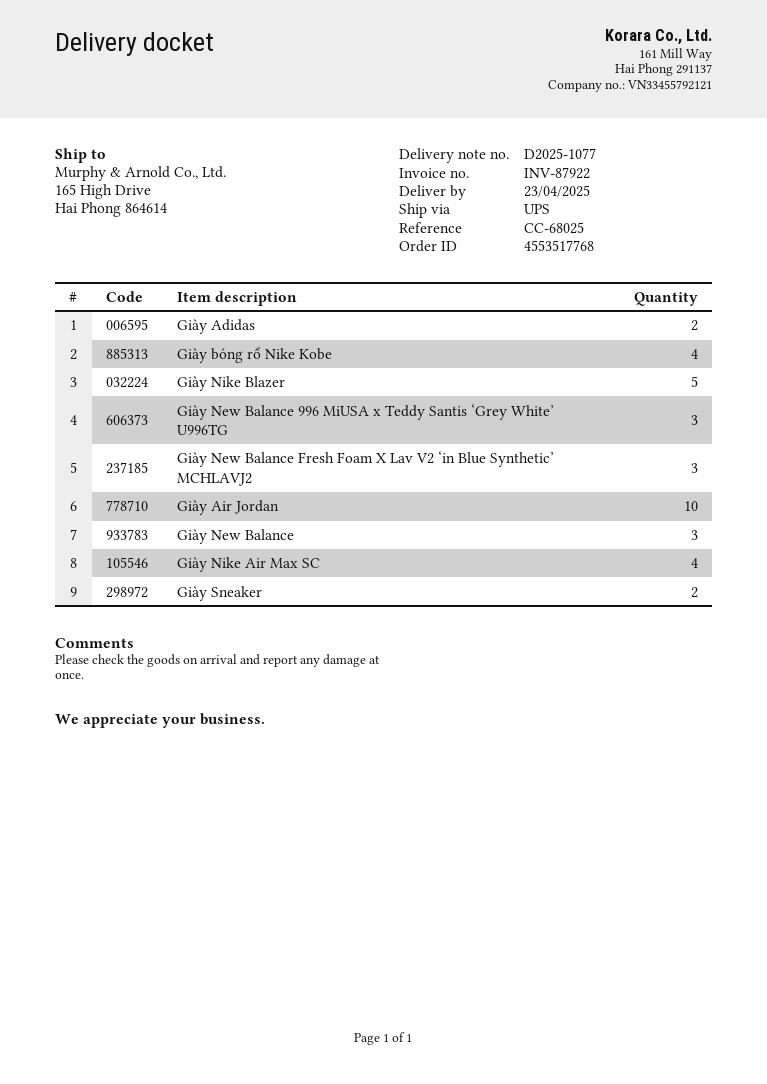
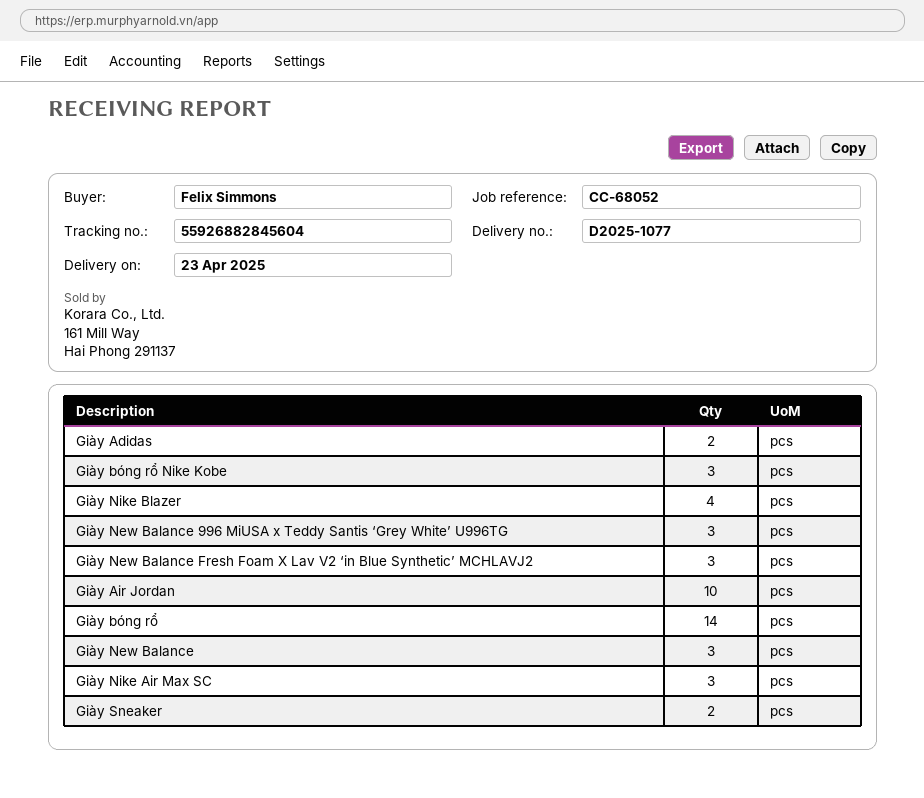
reference: CC-68025 -> CC-68052
Giày bóng rổ Nike Kobe: 4 -> 3
Giày Nike Blazer: 5 -> 4
Giày Nike Air Max SC: 4 -> 3
Giày bóng rổ: none -> 14

